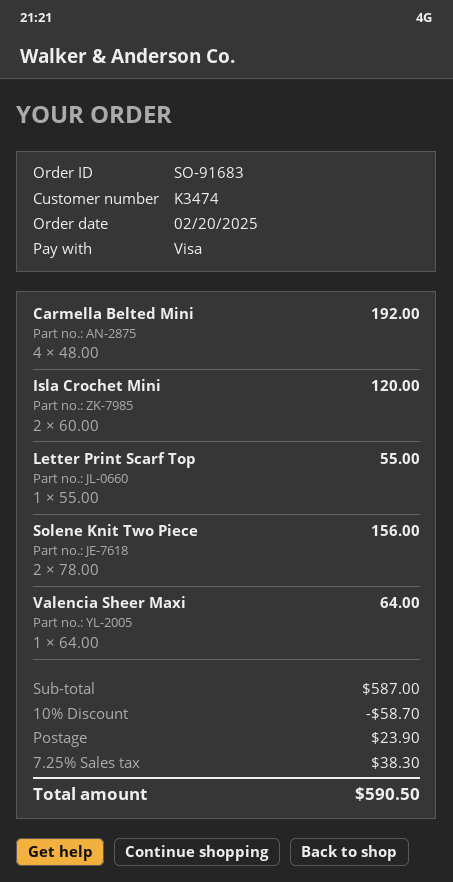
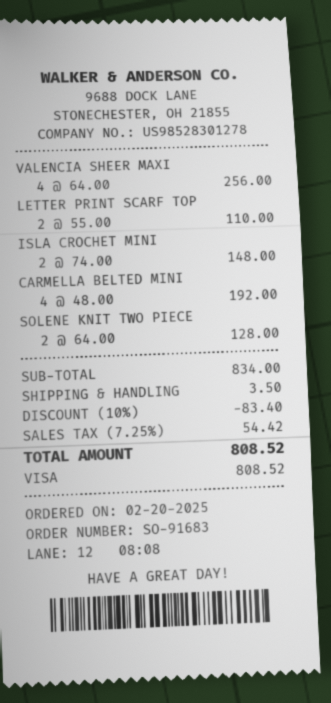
Isla Crochet Mini: 2 x 60.00 = 120.00 -> 2 x 74.00 = 148.00
Letter Print Scarf Top: 1 x 55.00 = 55.00 -> 2 x 55.00 = 110.00
Solene Knit Two Piece: 2 x 78.00 = 156.00 -> 2 x 64.00 = 128.00
Valencia Sheer Maxi: 1 x 64.00 = 64.00 -> 4 x 64.00 = 256.00
subtotal: 587.00 -> 834.00
discount: 10% = 58.70 -> 10% = 83.40
shipping: 23.90 -> 3.50
tax: 7.25% = 38.30 -> 7.25% = 54.42
total: 590.50 -> 808.52

